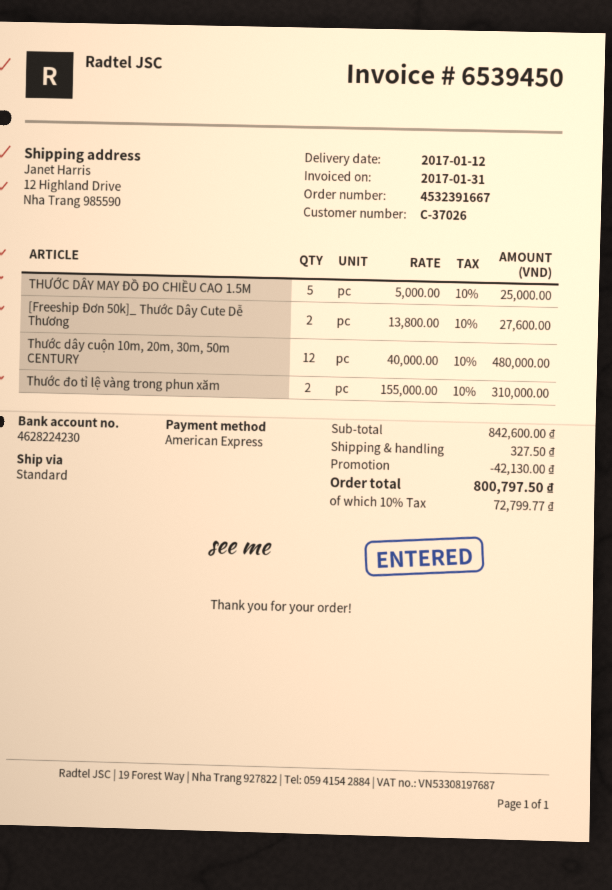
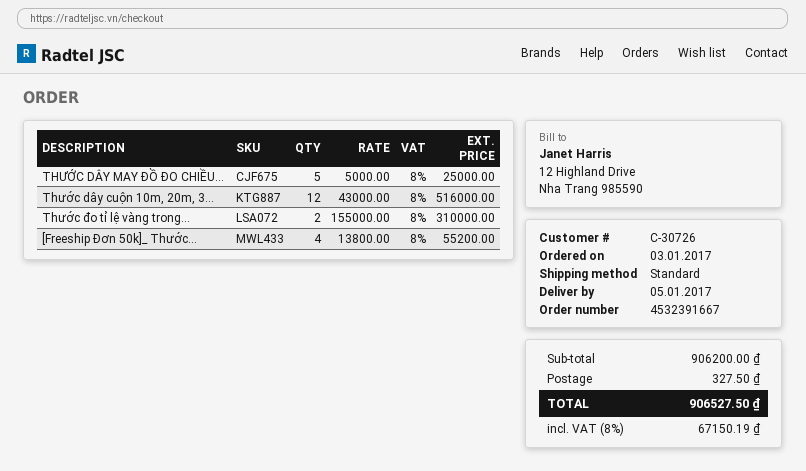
delivery date: 2017-01-12 -> 2017-01-05
customer number: C-37026 -> C-30726
[Freeship Đơn 50k]_ Thước Dây Cute Dễ Thương: 2 x 13800.00 = 27600.00 -> 4 x 13800.00 = 55200.00
Thước dây cuộn 10m, 20m, 30m, 50m CENTURY: 12 x 40000.00 = 480000.00 -> 12 x 43000.00 = 516000.00
subtotal: 842600.00 -> 906200.00
discount: 42130.00 -> none
tax: 10% = 72799.77 -> 8% = 67150.19
total: 800797.50 -> 906527.50

